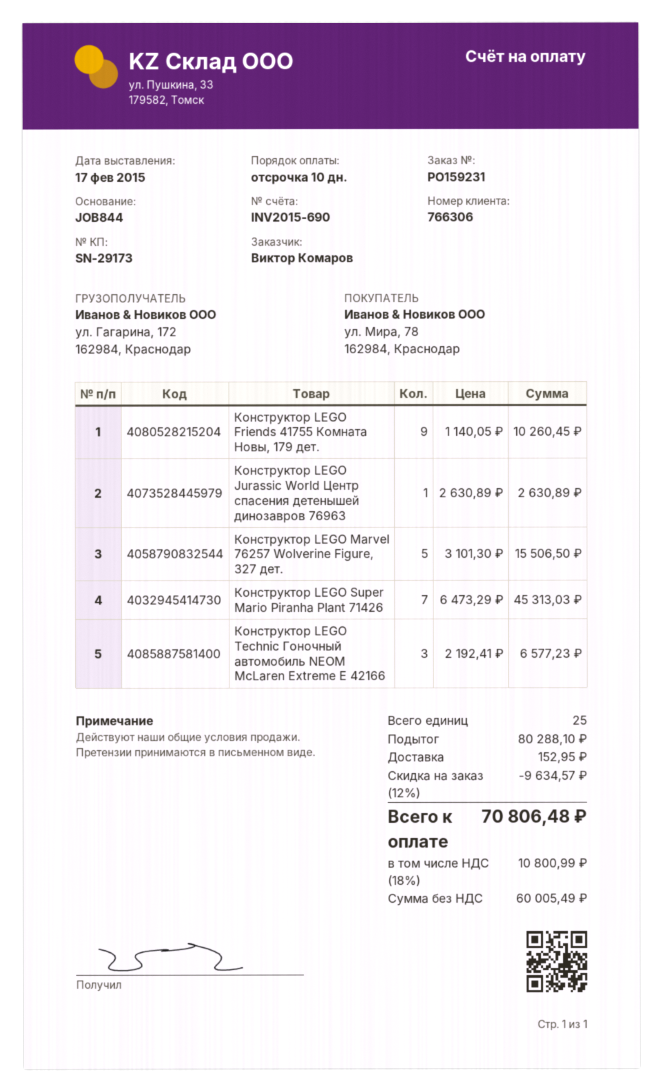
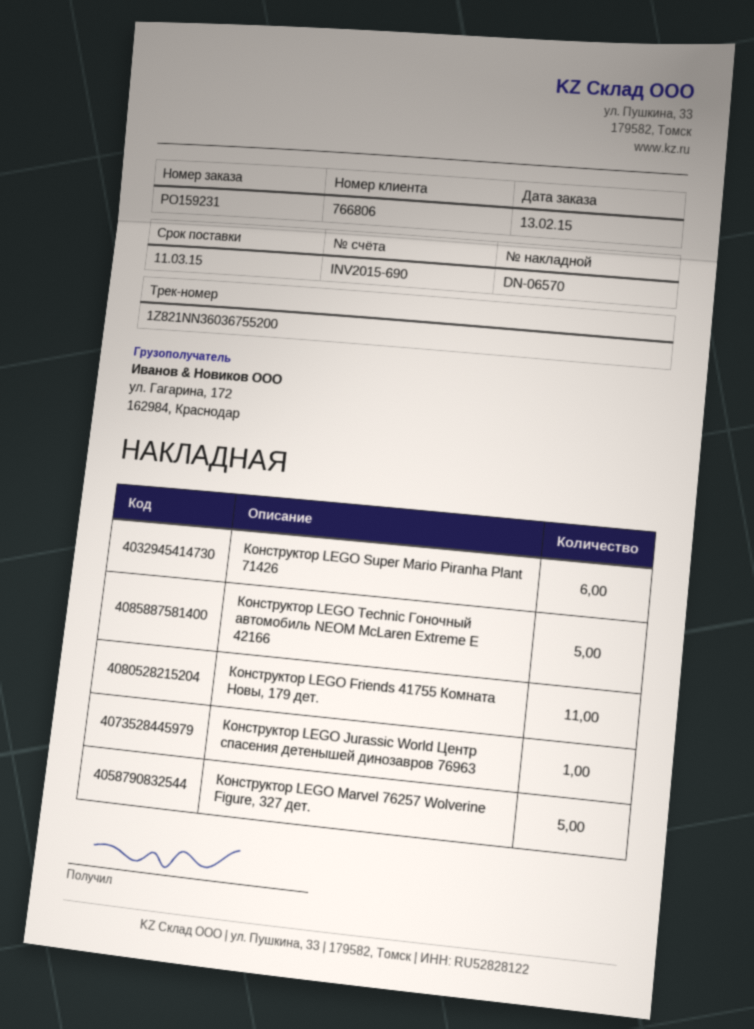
customer number: 766306 -> 766806
Конструктор LEGO Friends 41755 Комната Новы, 179 дет.: 9 -> 11
Конструктор LEGO Super Mario Piranha Plant 71426: 7 -> 6
Конструктор LEGO Technic Гоночный автомобиль NEOM McLaren Extreme E 42166: 3 -> 5

